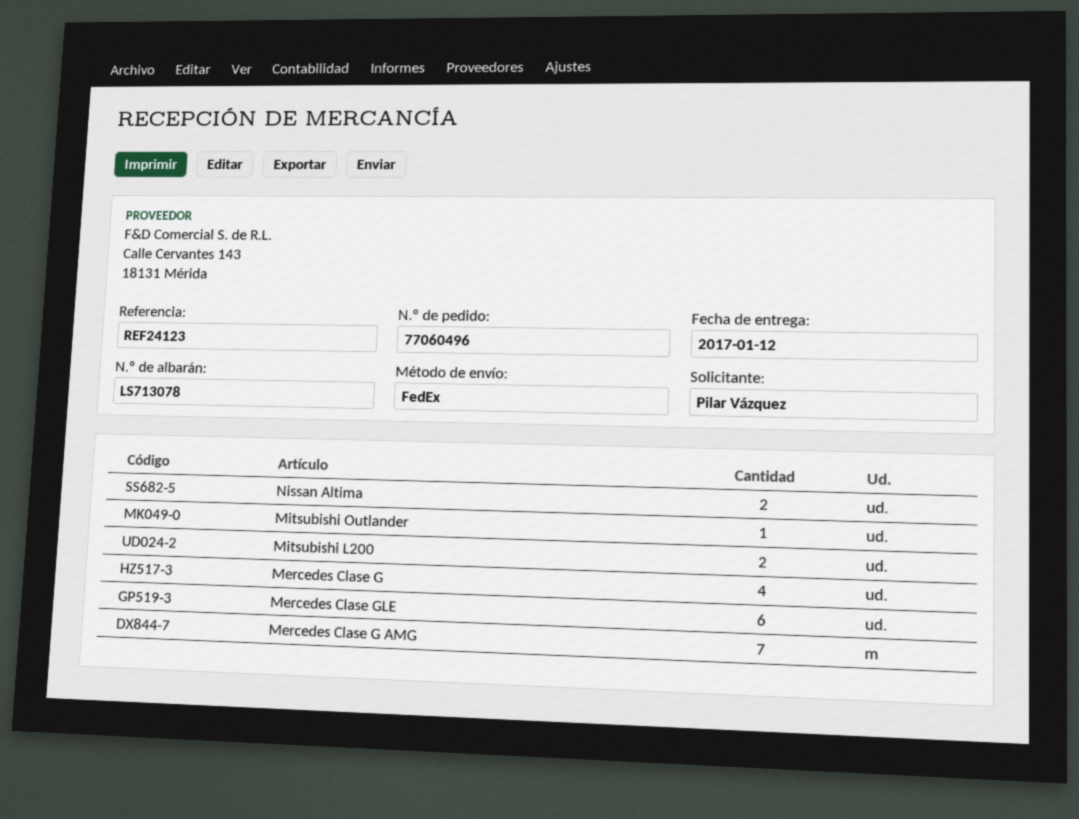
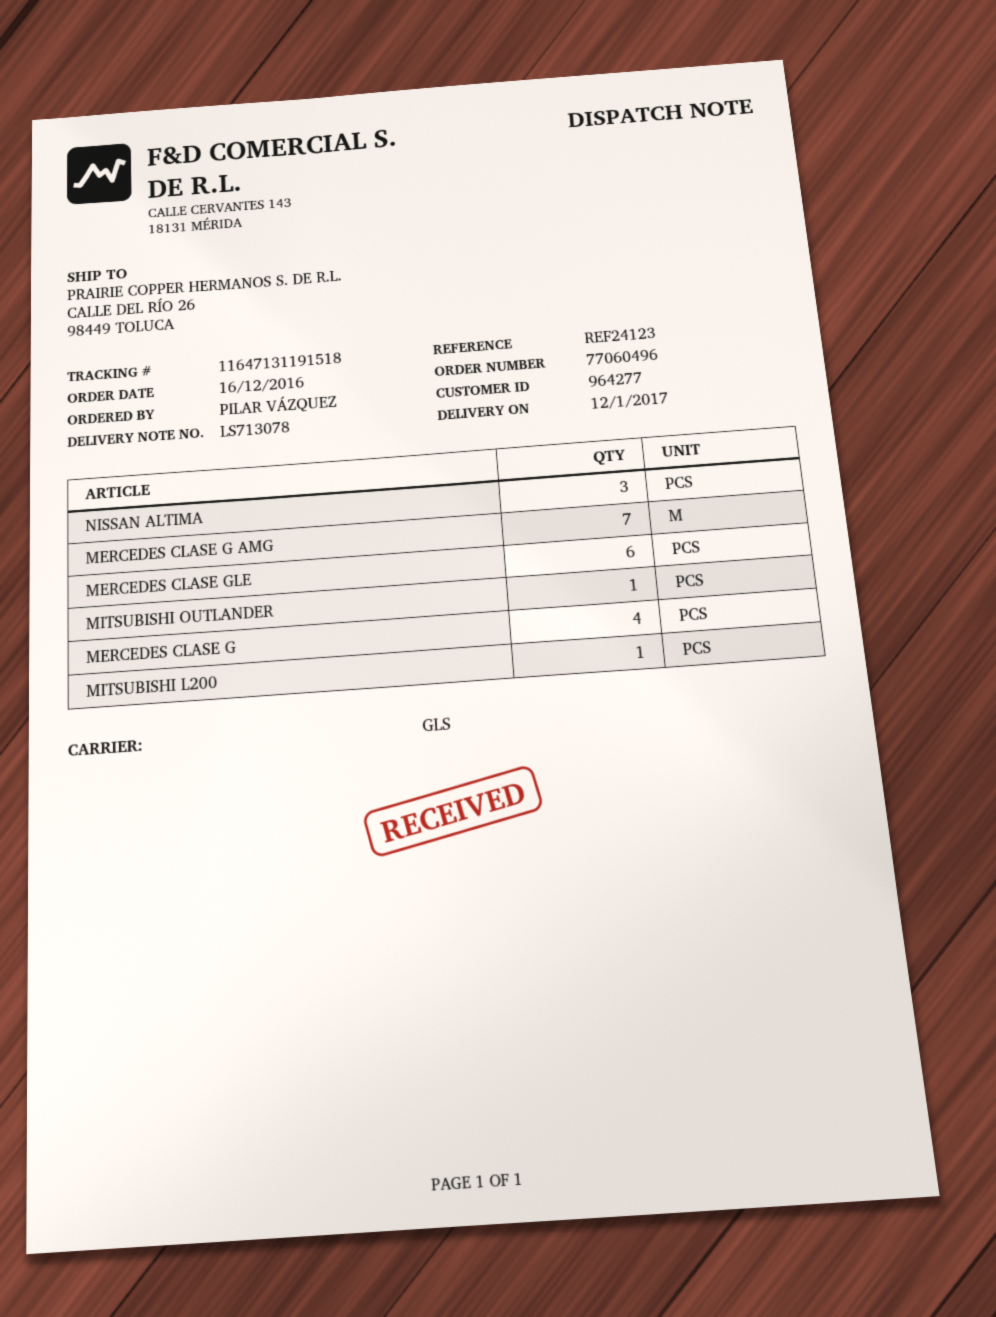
shipping method: FedEx -> GLS
Nissan Altima: 2 -> 3
Mitsubishi L200: 2 -> 1

